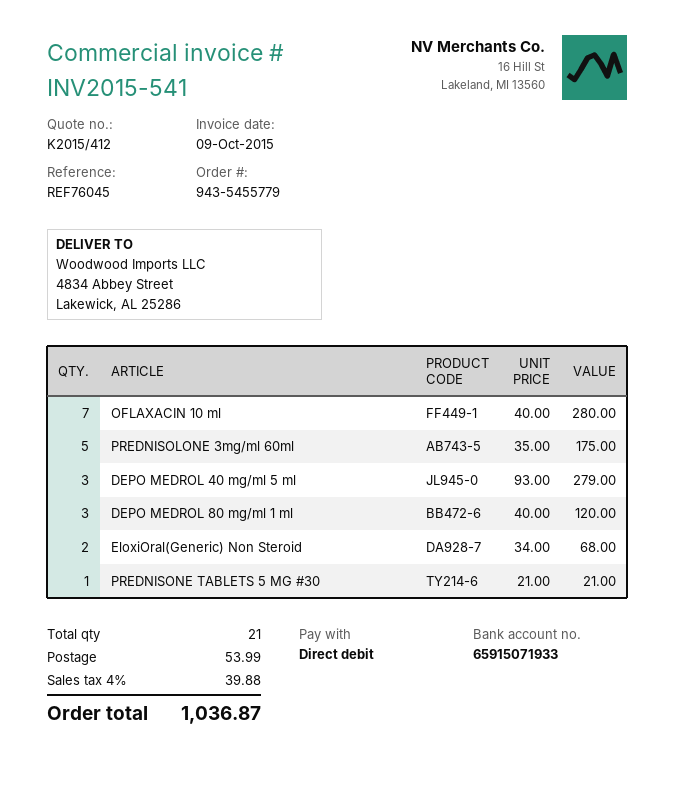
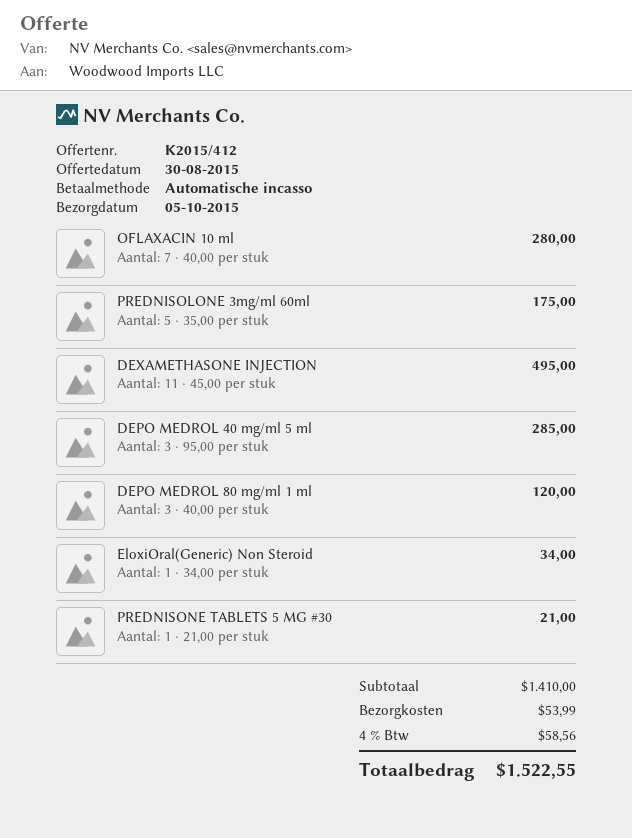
DEPO MEDROL 40 mg/ml 5 ml: 3 x 93.00 = 279.00 -> 3 x 95.00 = 285.00
EloxiOral(Generic) Non Steroid: 2 x 34.00 = 68.00 -> 1 x 34.00 = 34.00
DEXAMETHASONE INJECTION: none -> 11 x 45.00 = 495.00
tax: 4% = 39.88 -> 4% = 58.56
total: 1036.87 -> 1522.55

